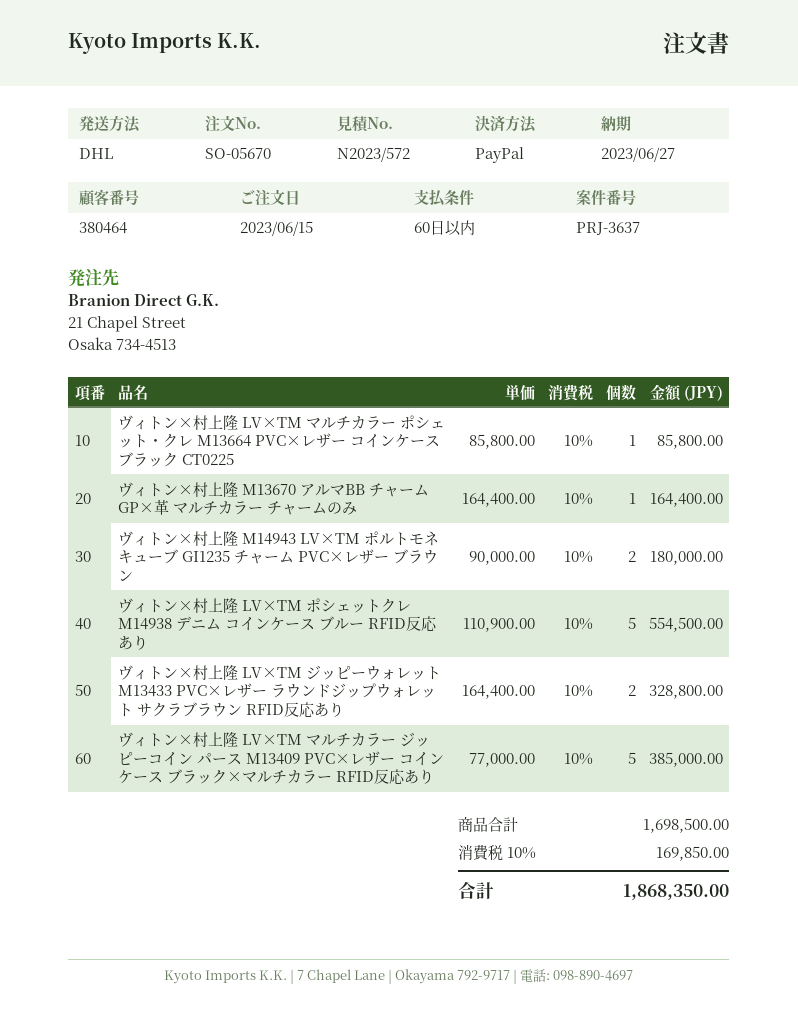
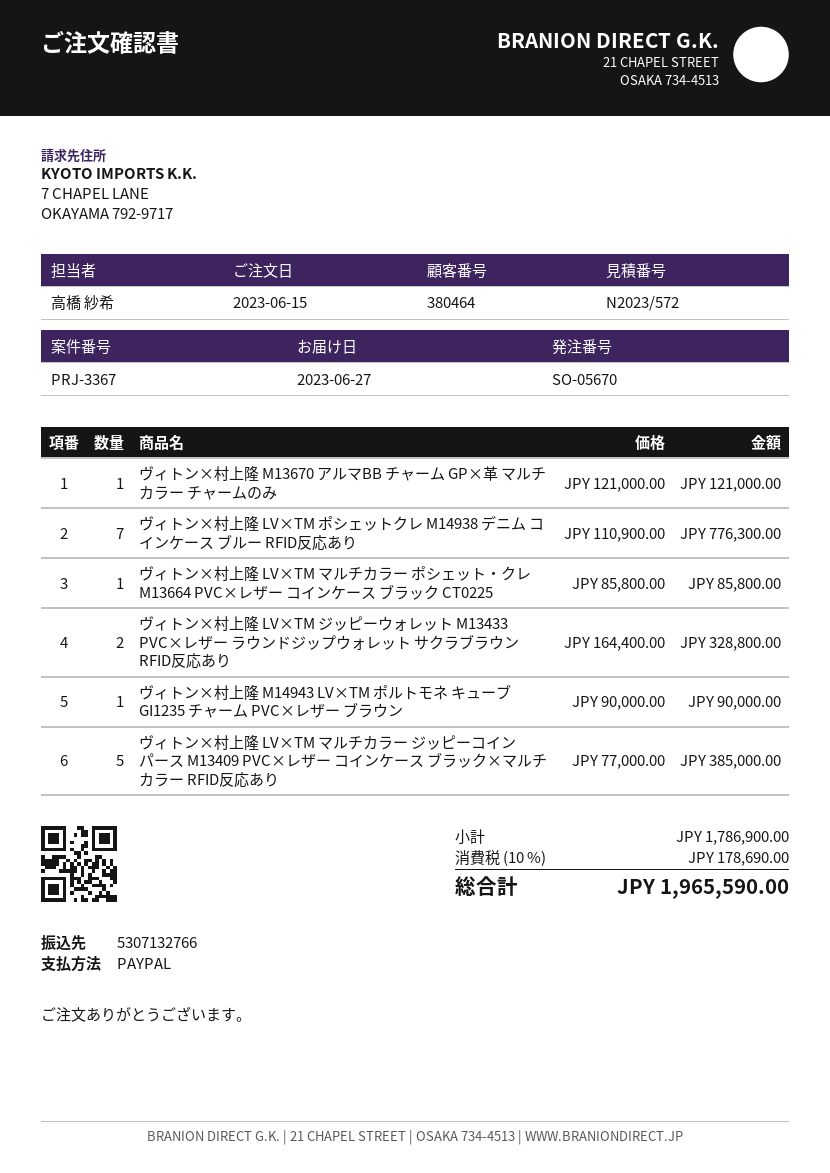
reference: PRJ-3637 -> PRJ-3367
ヴィトン×村上隆 M13670 アルマBB チャーム GP×革 マルチカラー チャームのみ: 1 x 164400.00 = 164400.00 -> 1 x 121000.00 = 121000.00
ヴィトン×村上隆 M14943 LV×TM ポルトモネ キューブ GI1235 チャーム PVC×レザー ブラウン: 2 x 90000.00 = 180000.00 -> 1 x 90000.00 = 90000.00
ヴィトン×村上隆 LV×TM ポシェットクレ M14938 デニム コインケース ブルー RFID反応あり: 5 x 110900.00 = 554500.00 -> 7 x 110900.00 = 776300.00
subtotal: 1698500.00 -> 1786900.00
tax: 10% = 169850.00 -> 10% = 178690.00
total: 1868350.00 -> 1965590.00

